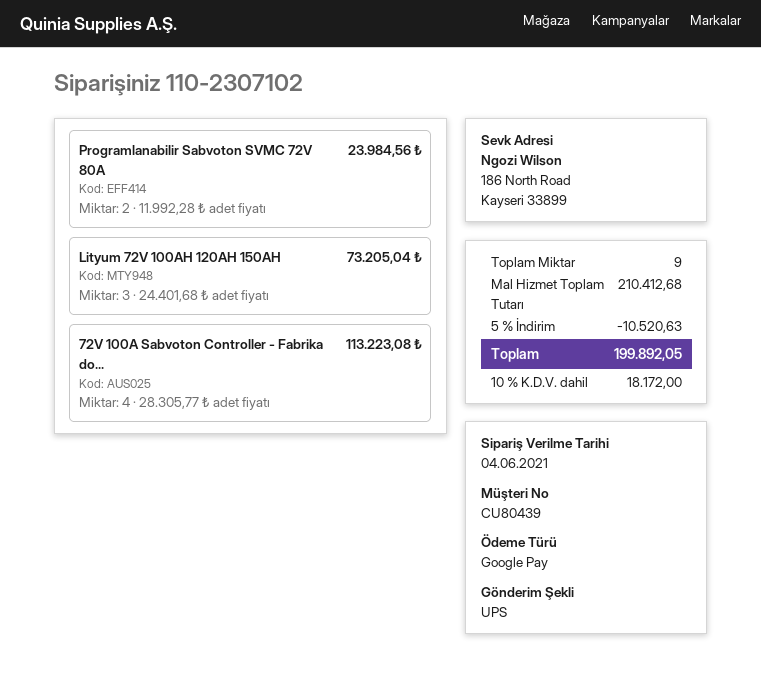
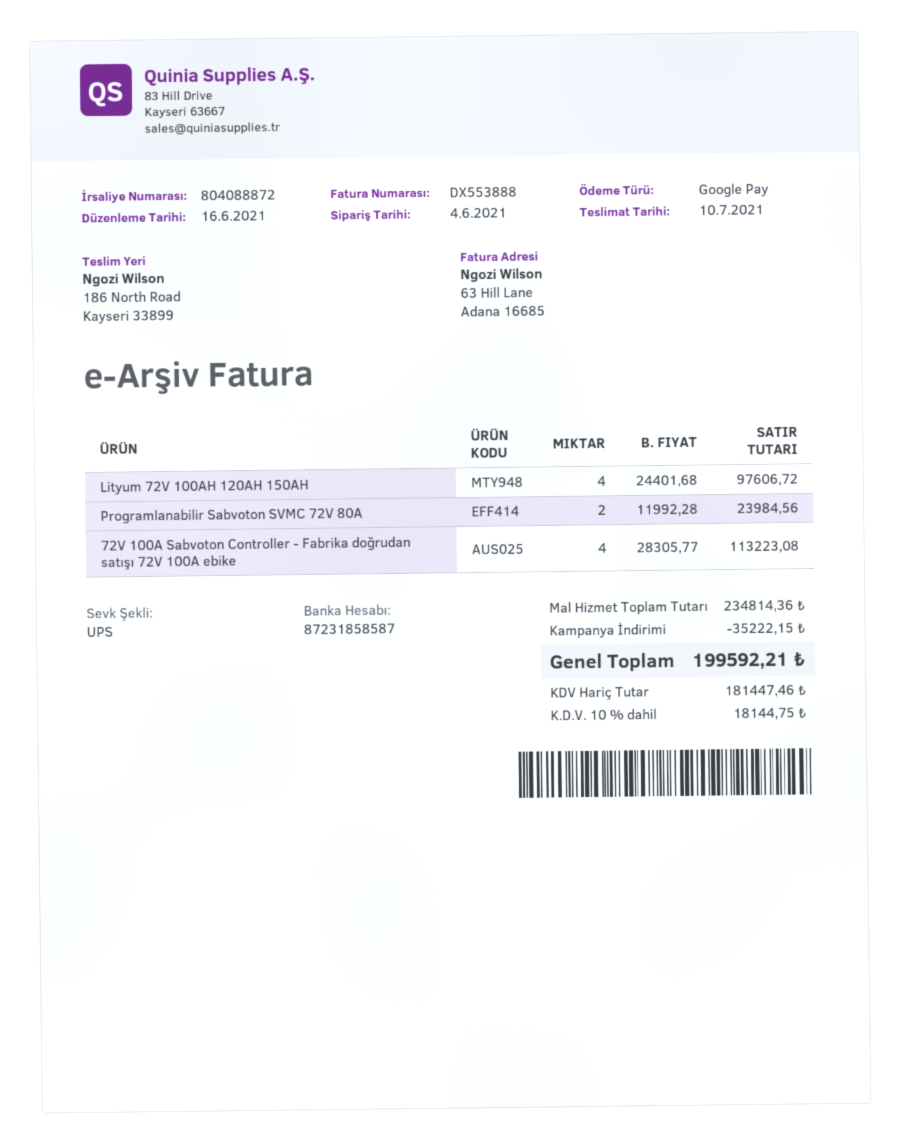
Lityum 72V 100AH 120AH 150AH: 3 x 24401.68 = 73205.04 -> 4 x 24401.68 = 97606.72
subtotal: 210412.68 -> 234814.36
discount: 10520.63 -> 35222.15
tax: 10% = 18172.00 -> 10% = 18144.75
total: 199892.05 -> 199592.21

